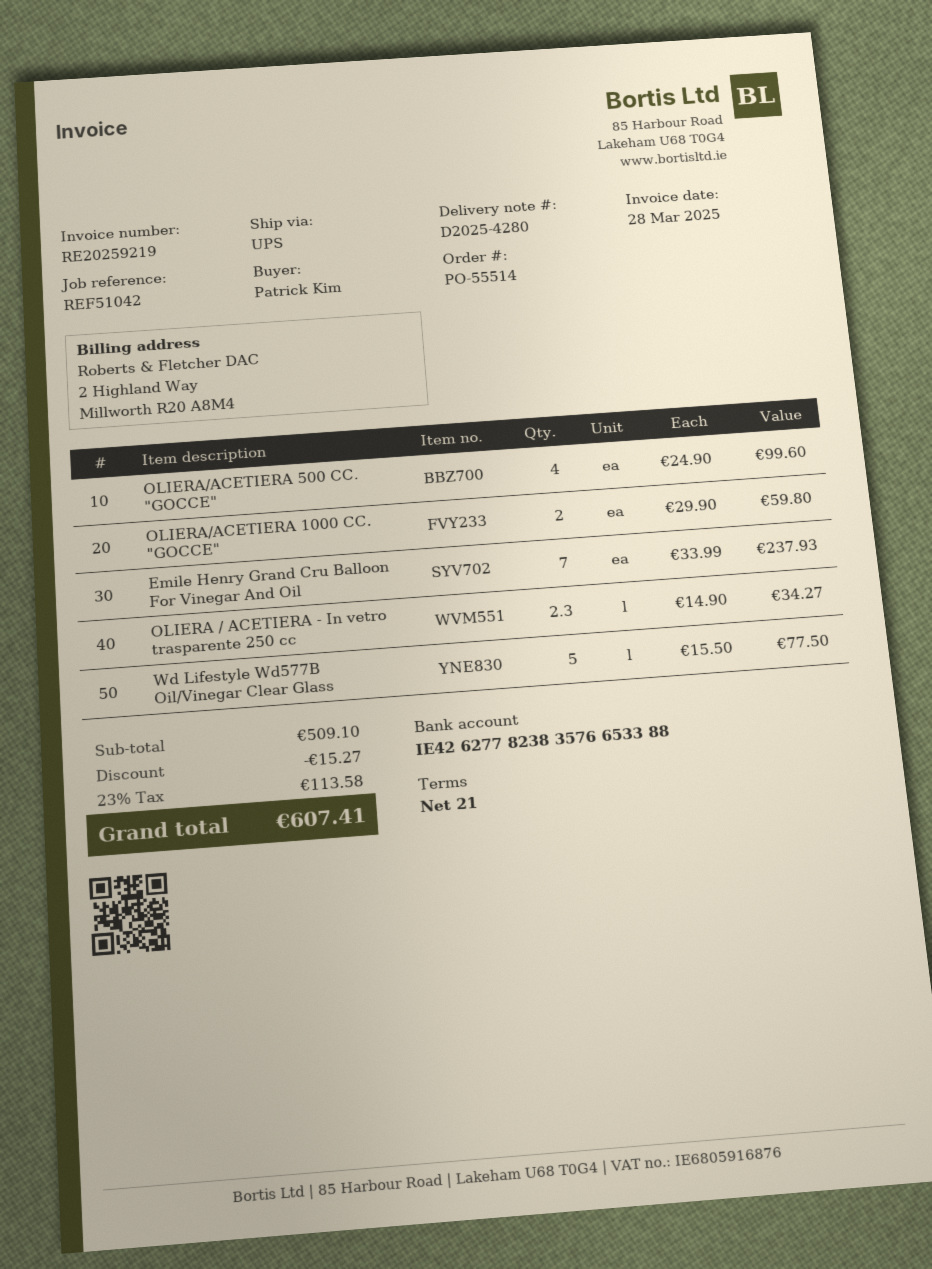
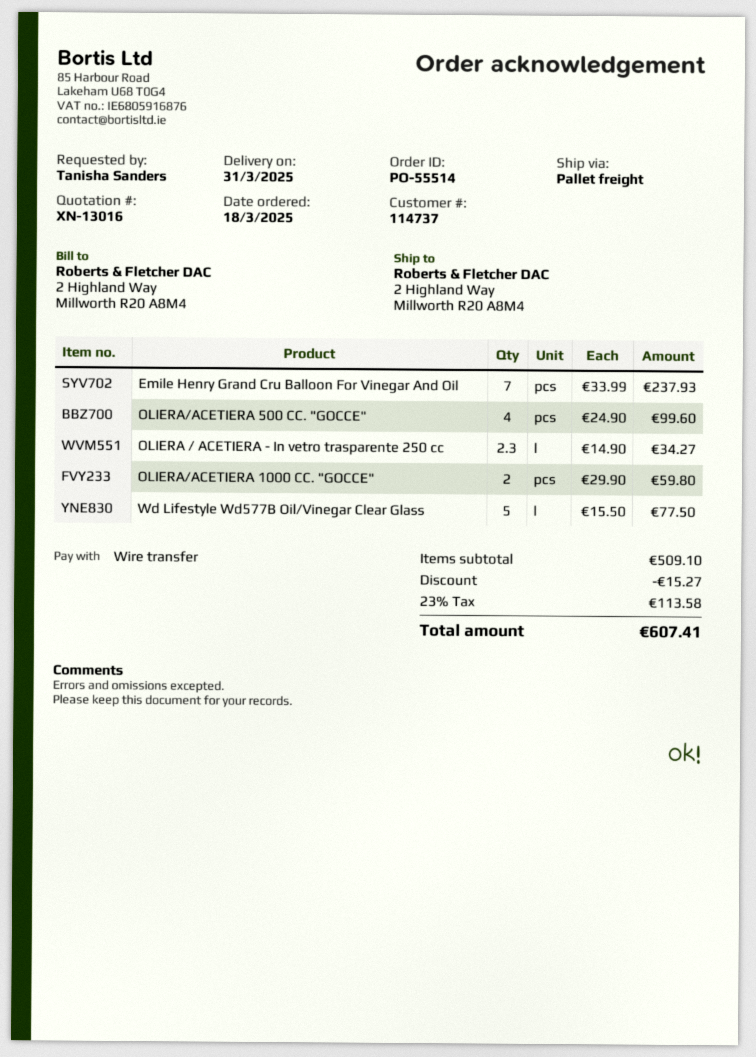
ordered by: Patrick Kim -> Tanisha Sanders
shipping method: UPS -> pallet freight

